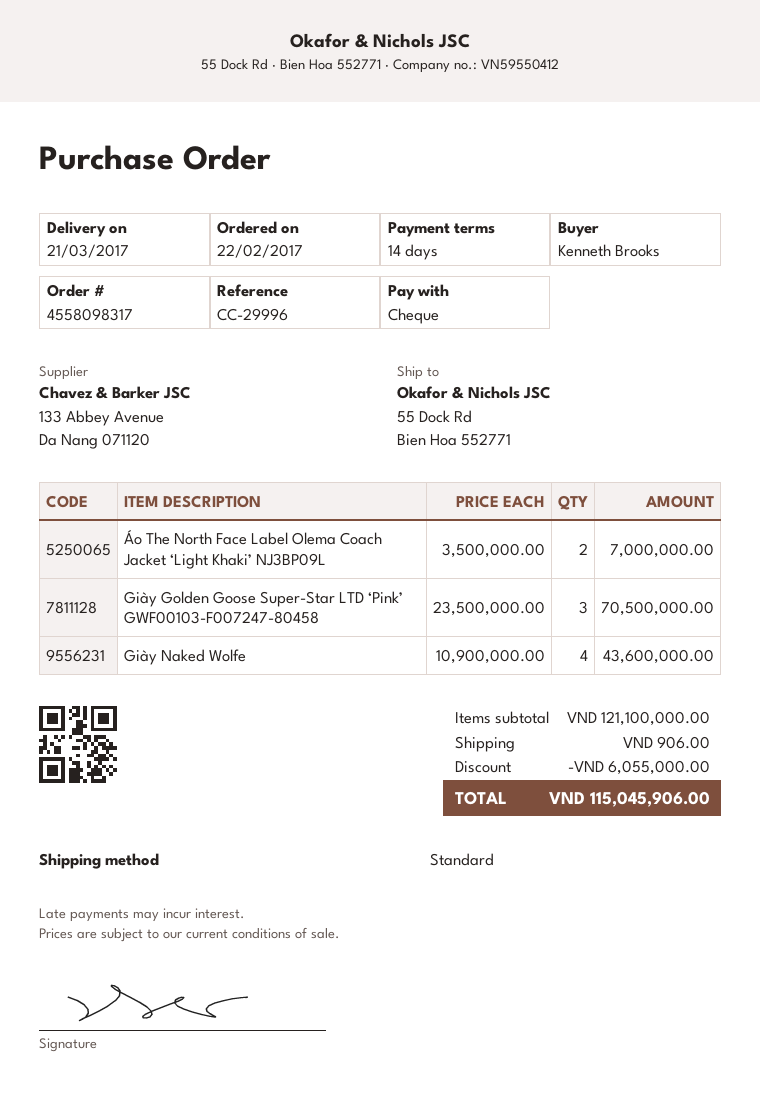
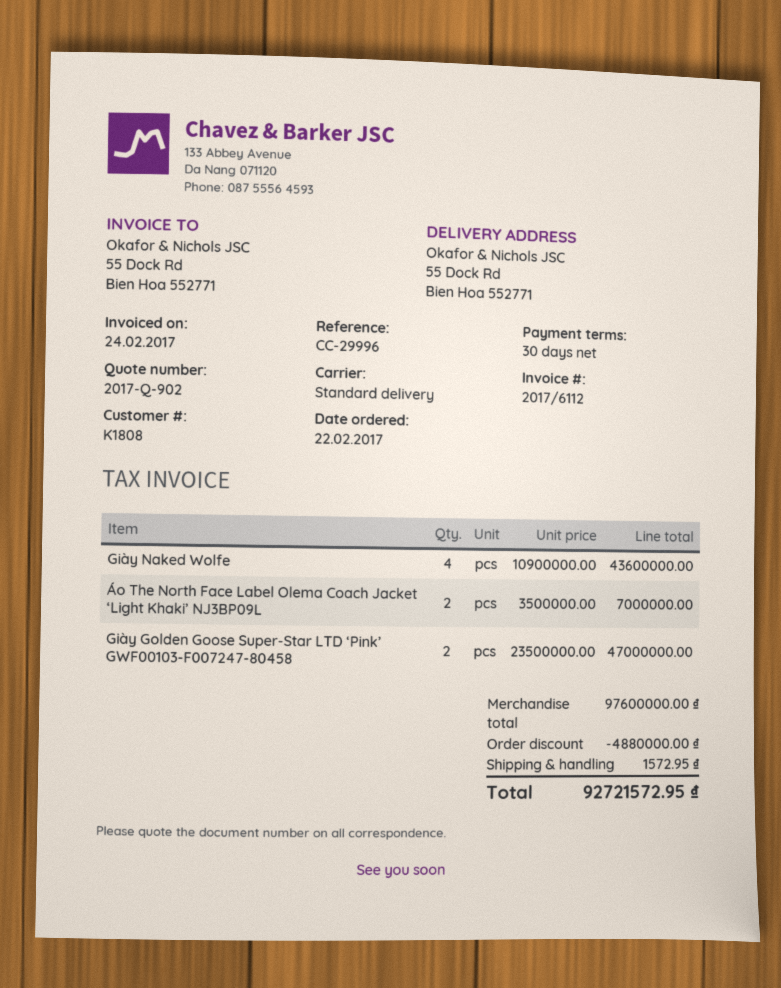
payment terms: 14 days -> 30 days
Giày Golden Goose Super-Star LTD ‘Pink’ GWF00103-F007247-80458: 3 x 23500000.00 = 70500000.00 -> 2 x 23500000.00 = 47000000.00
subtotal: 121100000.00 -> 97600000.00
discount: 6055000.00 -> 4880000.00
shipping: 906.00 -> 1572.95
total: 115045906.00 -> 92721572.95

